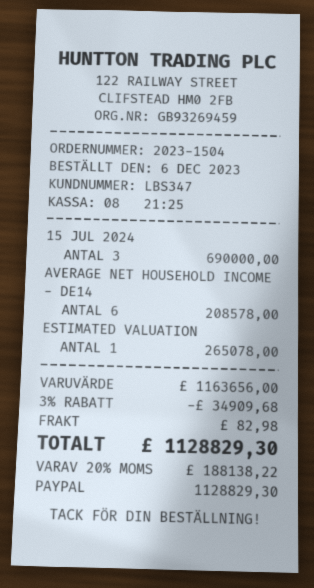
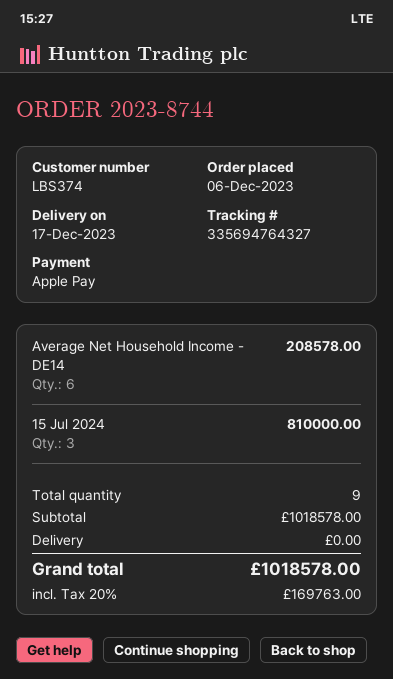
order number: 2023-1504 -> 2023-8744
customer number: LBS347 -> LBS374
payment method: PayPal -> Apple Pay
15 JUL 2024: 3 for 690000.00 -> 3 for 810000.00
ESTIMATED VALUATION: 1 for 265078.00 -> none
subtotal: 1163656.00 -> 1018578.00
discount: 3% = 34909.68 -> none
shipping: 82.98 -> 0.00
tax: 20% = 188138.22 -> 20% = 169763.00
total: 1128829.30 -> 1018578.00

